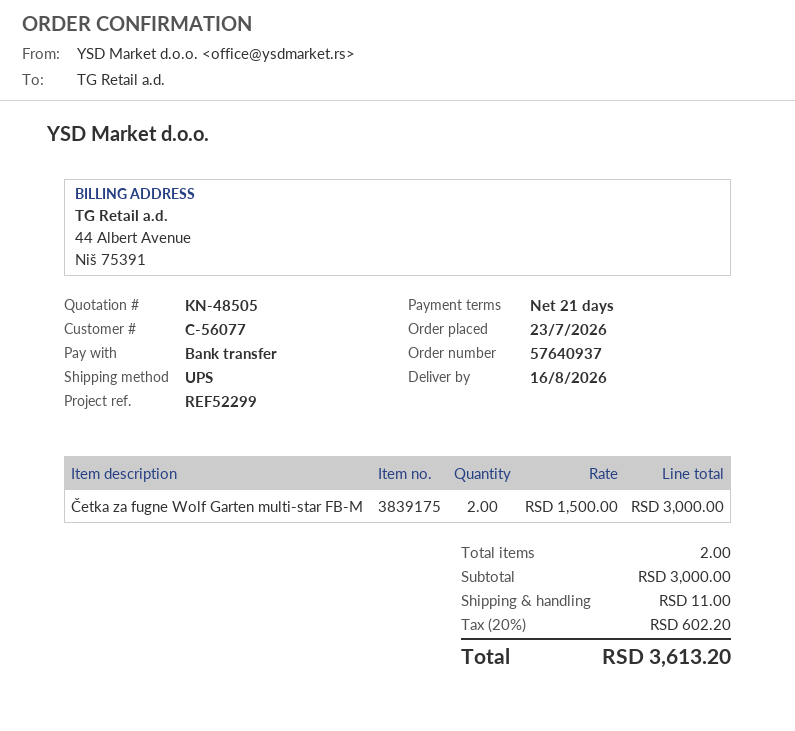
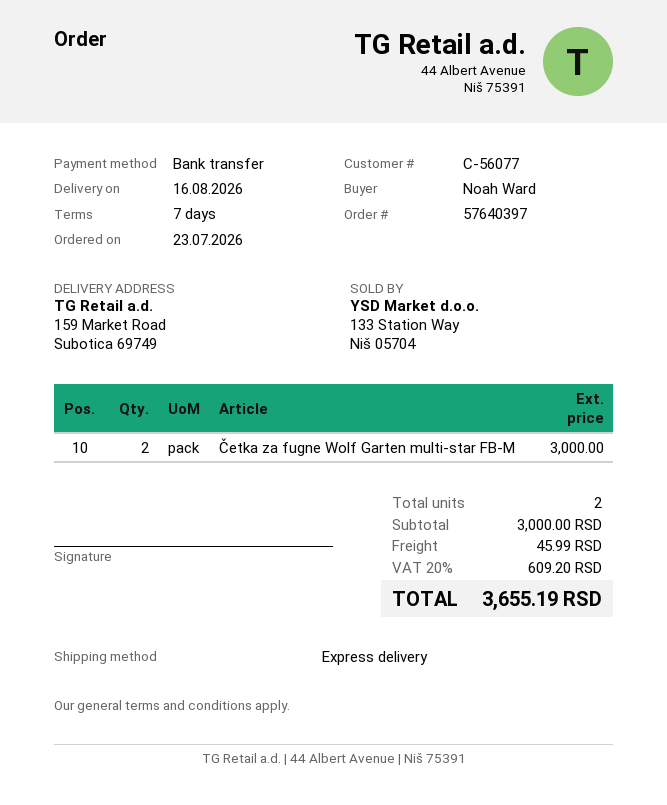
order number: 57640937 -> 57640397
payment terms: 21 days -> 7 days
shipping method: UPS -> express
shipping: 11.00 -> 45.99
tax: 20% = 602.20 -> 20% = 609.20
total: 3613.20 -> 3655.19

